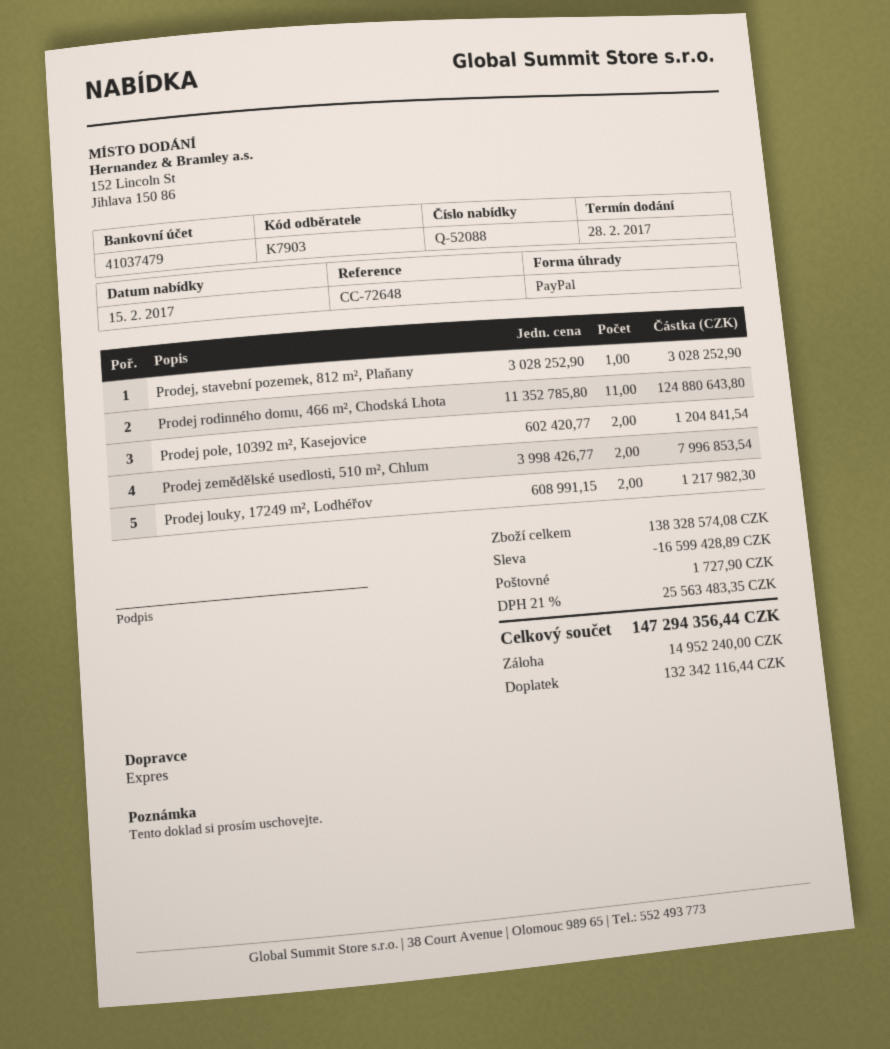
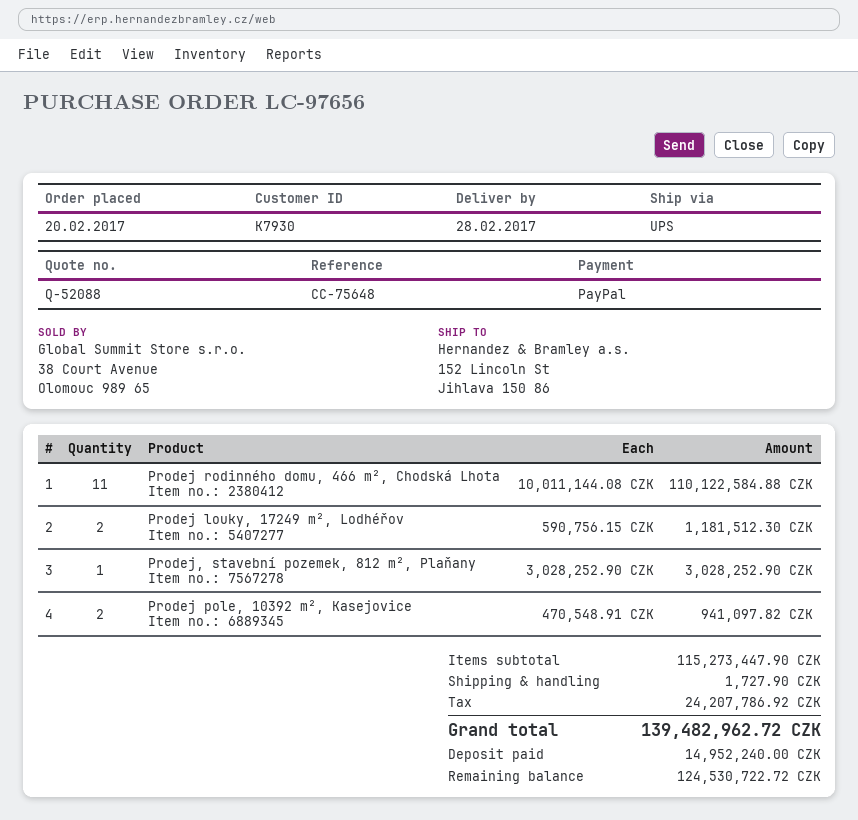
customer number: K7903 -> K7930
reference: CC-72648 -> CC-75648
shipping method: express -> UPS
Prodej rodinného domu, 466 m², Chodská Lhota: 11 x 11352785.80 = 124880643.80 -> 11 x 10011144.08 = 110122584.88
Prodej pole, 10392 m², Kasejovice: 2 x 602420.77 = 1204841.54 -> 2 x 470548.91 = 941097.82
Prodej zemědělské usedlosti, 510 m², Chlum: 2 x 3998426.77 = 7996853.54 -> none
Prodej louky, 17249 m², Lodhéřov: 2 x 608991.15 = 1217982.30 -> 2 x 590756.15 = 1181512.30
subtotal: 138328574.08 -> 115273447.90
discount: 16599428.89 -> none
tax: 25563483.35 -> 24207786.92
total: 147294356.44 -> 139482962.72
balance: 132342116.44 -> 124530722.72

